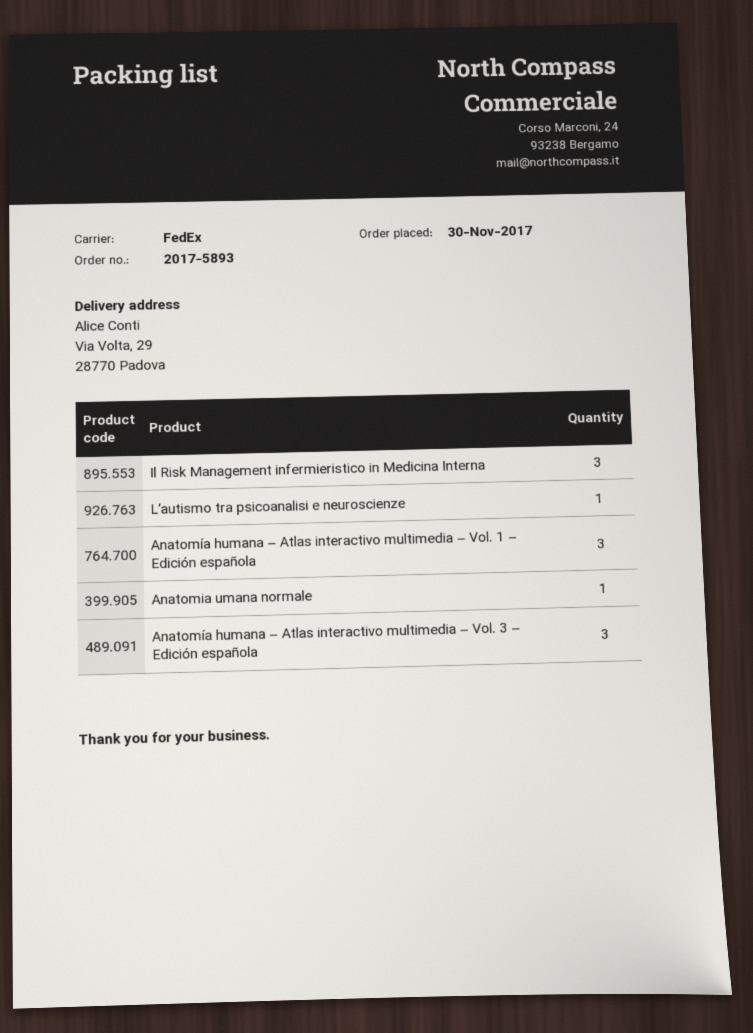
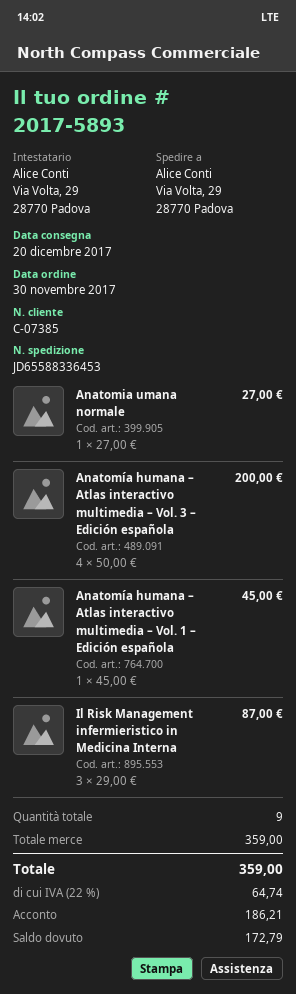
L’autismo tra psicoanalisi e neuroscienze: 1 -> none
Anatomía humana – Atlas interactivo multimedia – Vol. 1 – Edición española: 3 -> 1
Anatomía humana – Atlas interactivo multimedia – Vol. 3 – Edición española: 3 -> 4

